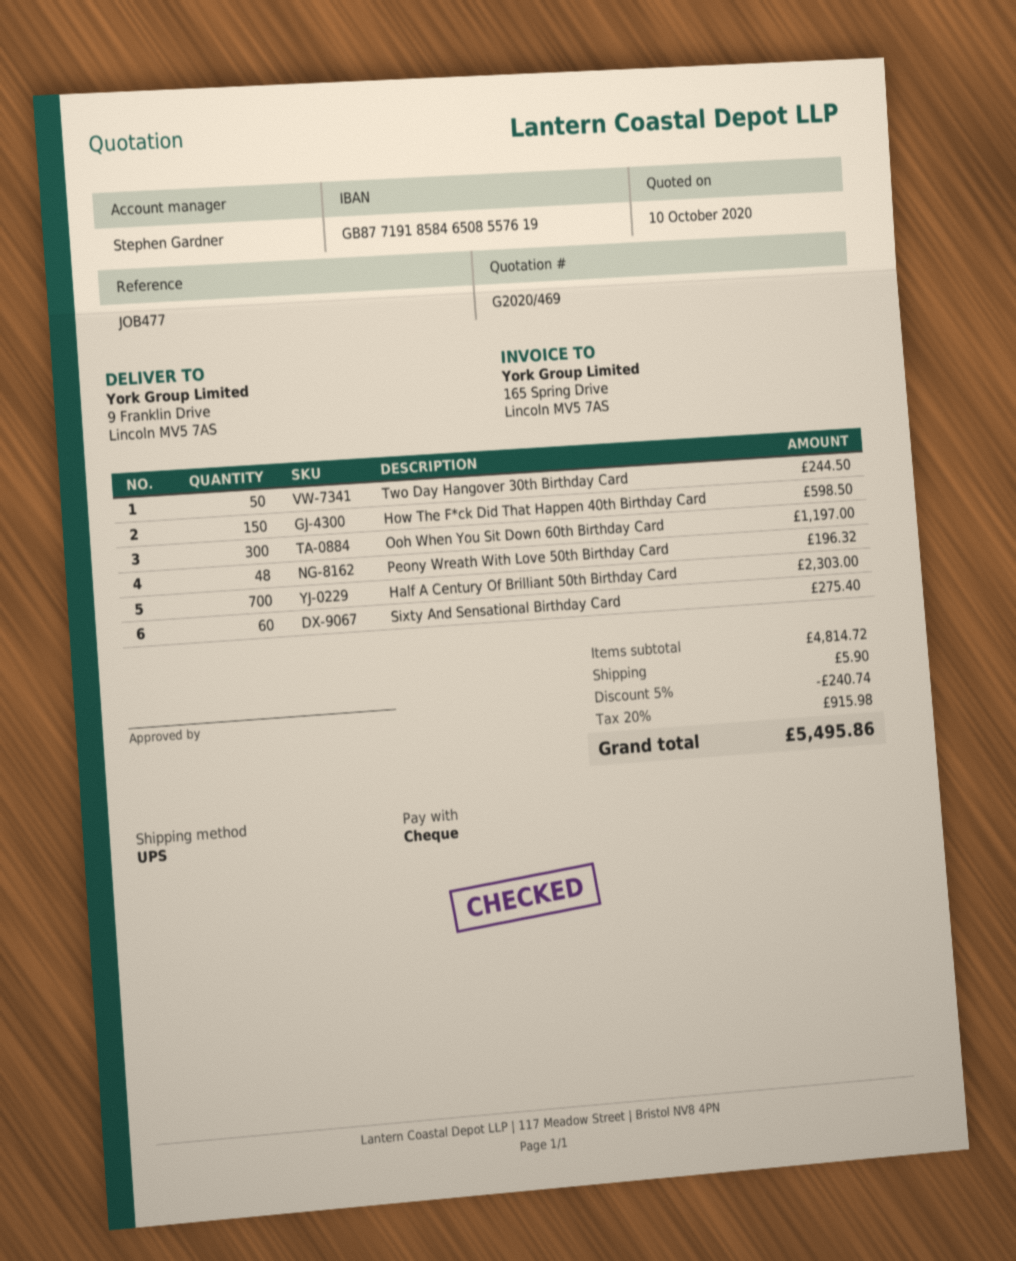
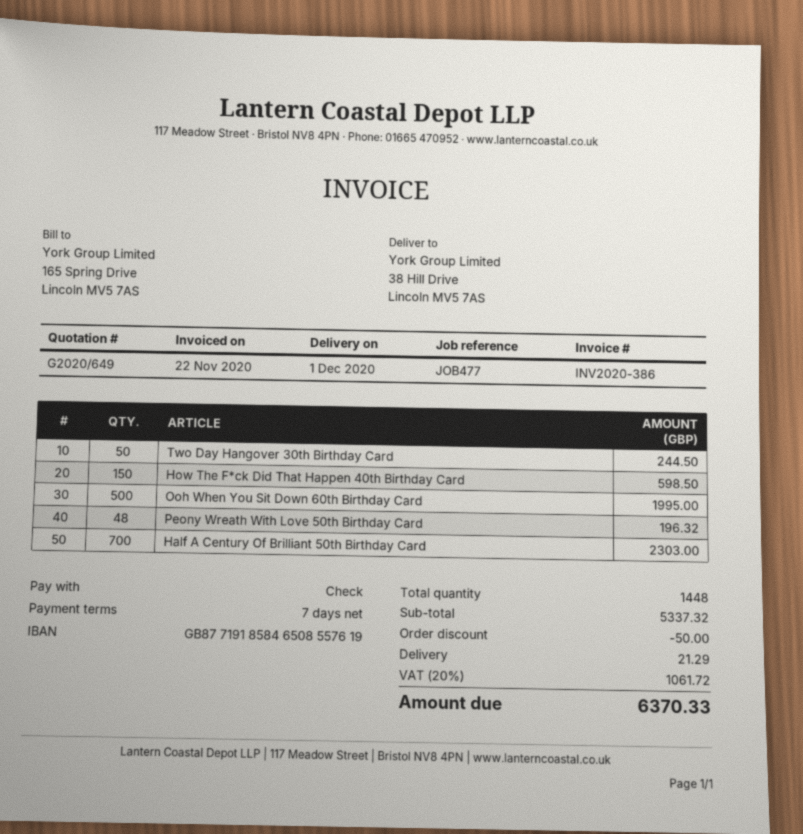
quote number: G2020/469 -> G2020/649
ship to: 9 Franklin Drive, Lincoln MV5 7AS -> 38 Hill Drive, Lincoln MV5 7AS
Ooh When You Sit Down 60th Birthday Card: 300 for 1197.00 -> 500 for 1995.00
Sixty And Sensational Birthday Card: 60 for 275.40 -> none
subtotal: 4814.72 -> 5337.32
discount: 240.74 -> 50.00
shipping: 5.90 -> 21.29
tax: 20% = 915.98 -> 20% = 1061.72
total: 5495.86 -> 6370.33

